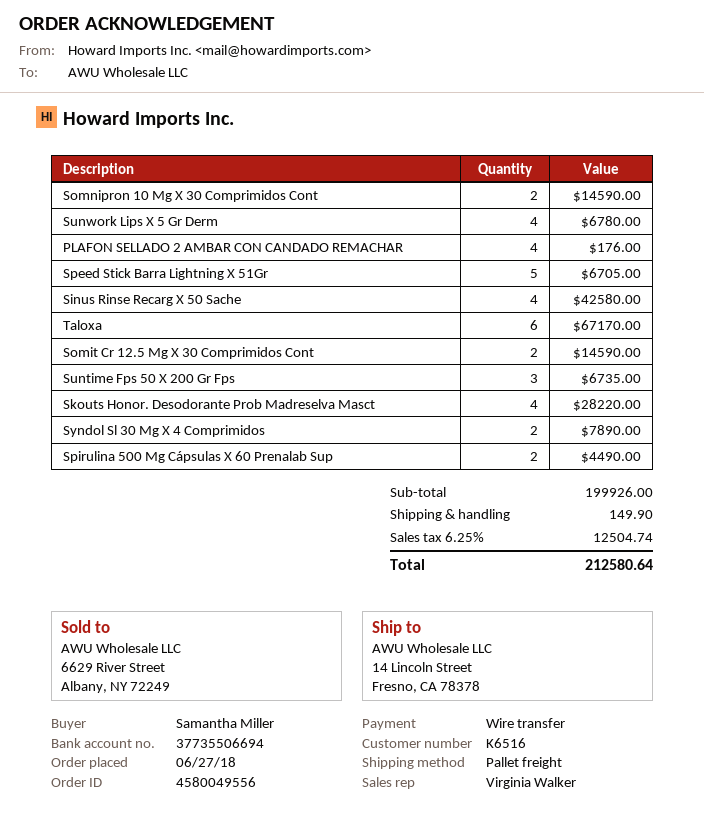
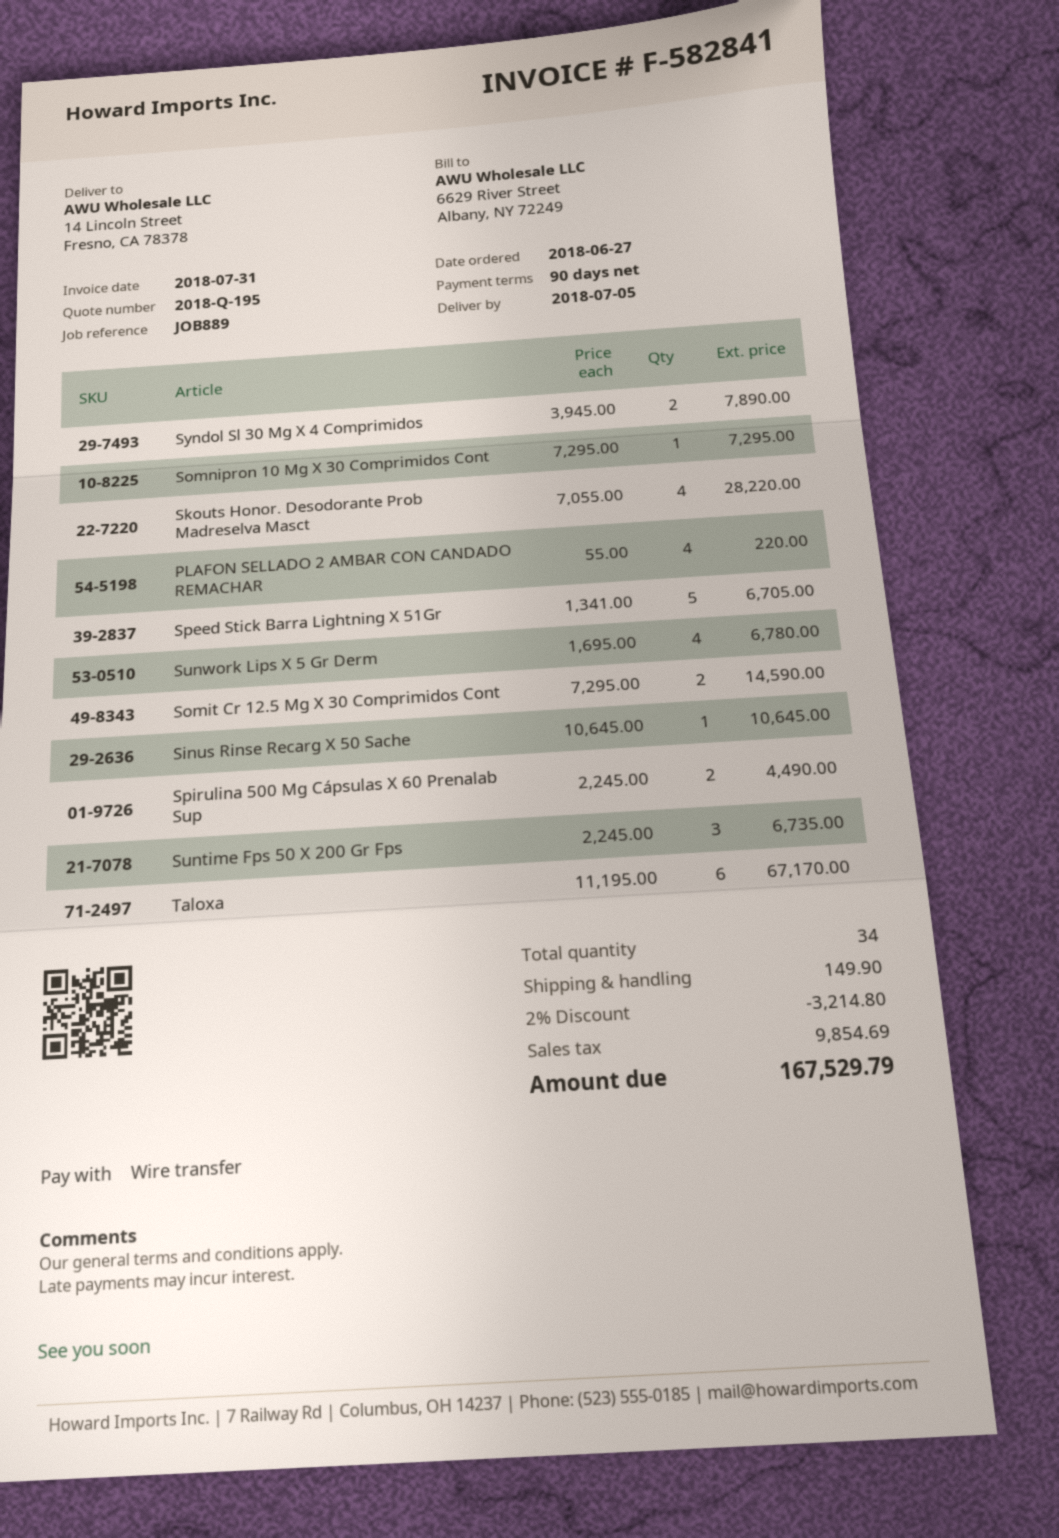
Somnipron 10 Mg X 30 Comprimidos Cont: 2 for 14590.00 -> 1 for 7295.00
PLAFON SELLADO 2 AMBAR CON CANDADO REMACHAR: 4 for 176.00 -> 4 for 220.00
Sinus Rinse Recarg X 50 Sache: 4 for 42580.00 -> 1 for 10645.00
discount: none -> 2% = 3214.80
tax: 12504.74 -> 9854.69
total: 212580.64 -> 167529.79

